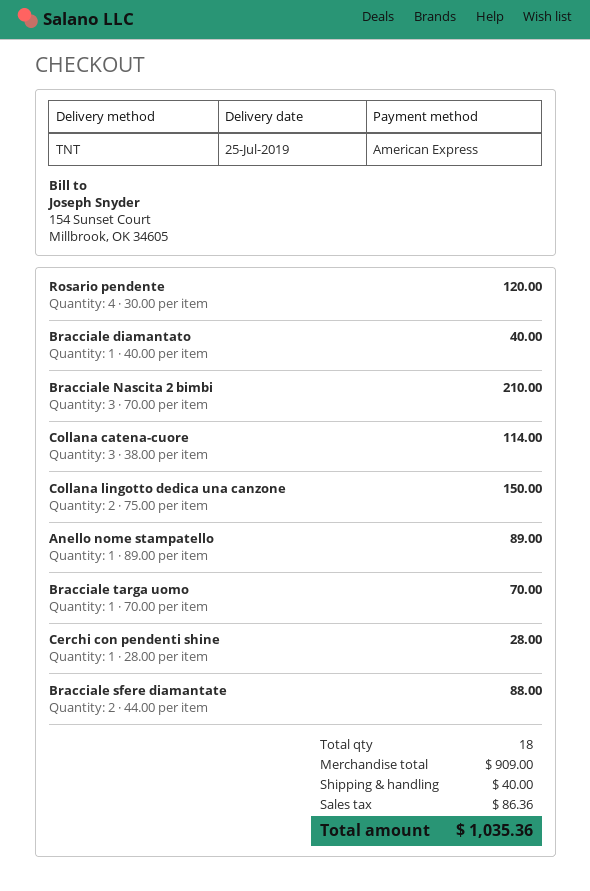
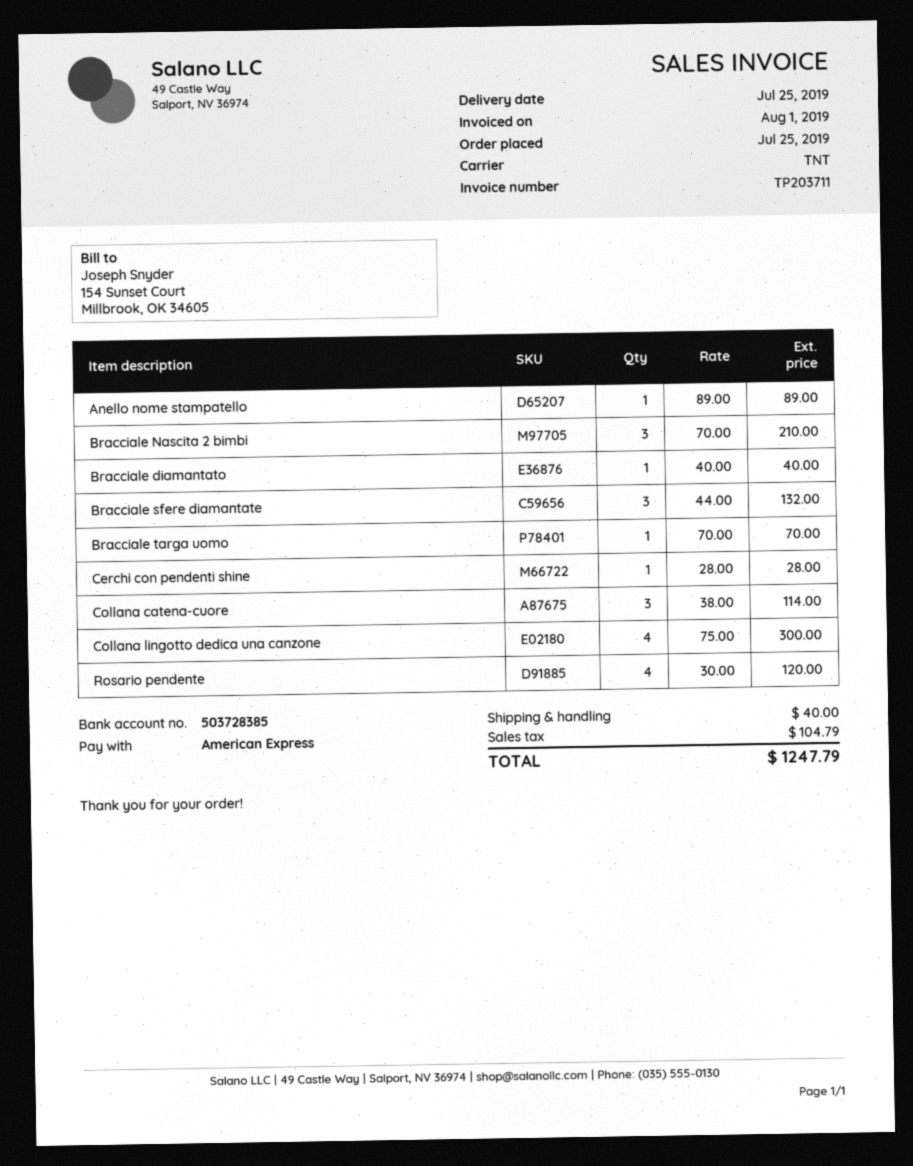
Collana lingotto dedica una canzone: 2 x 75.00 = 150.00 -> 4 x 75.00 = 300.00
Bracciale sfere diamantate: 2 x 44.00 = 88.00 -> 3 x 44.00 = 132.00
tax: 86.36 -> 104.79
total: 1035.36 -> 1247.79

